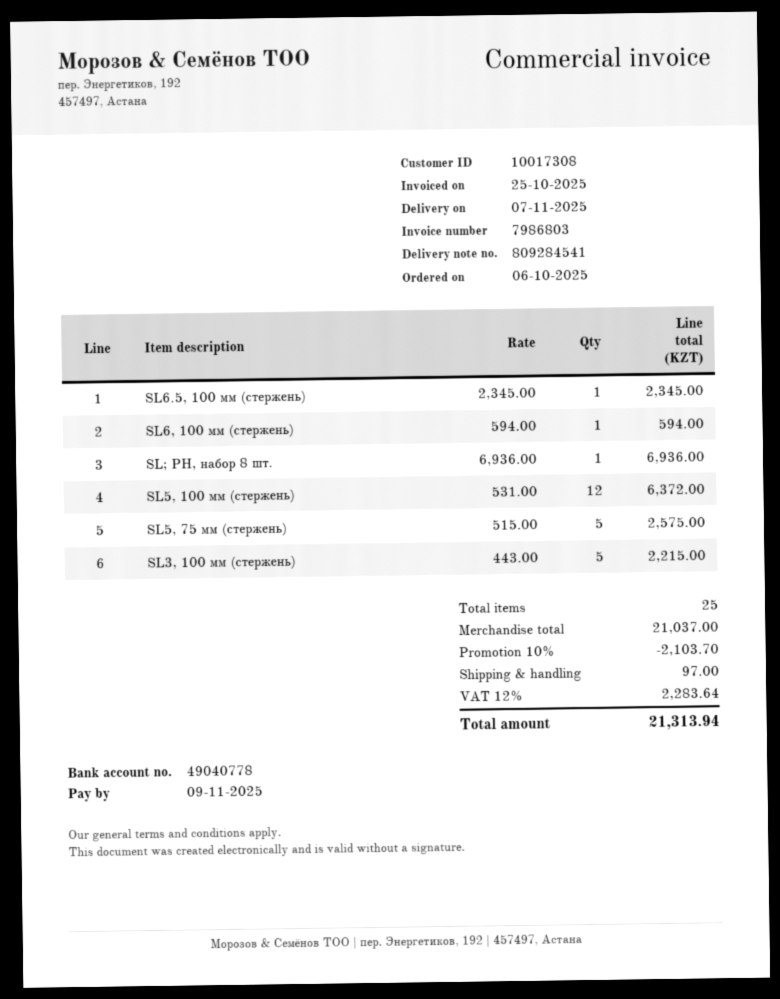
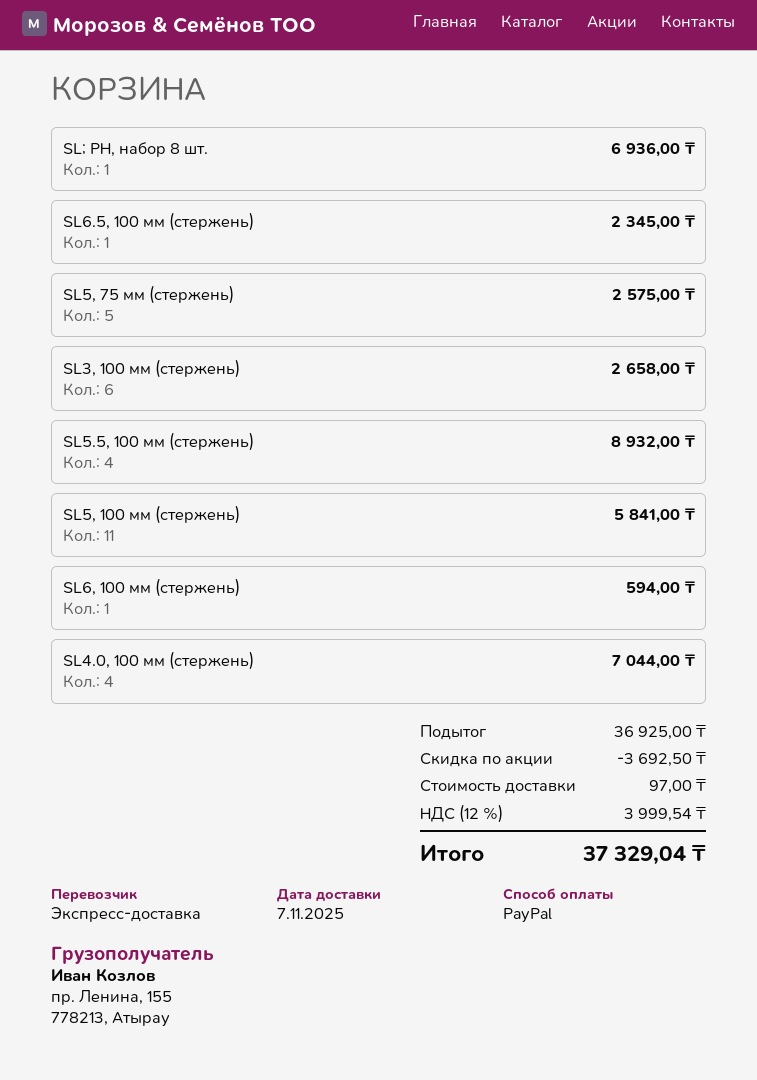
SL5, 100 мм (стержень): 12 for 6372.00 -> 11 for 5841.00
SL3, 100 мм (стержень): 5 for 2215.00 -> 6 for 2658.00
SL5.5, 100 мм (стержень): none -> 4 for 8932.00
SL4.0, 100 мм (стержень): none -> 4 for 7044.00
subtotal: 21037.00 -> 36925.00
discount: 2103.70 -> 3692.50
tax: 12% = 2283.64 -> 12% = 3999.54
total: 21313.94 -> 37329.04

